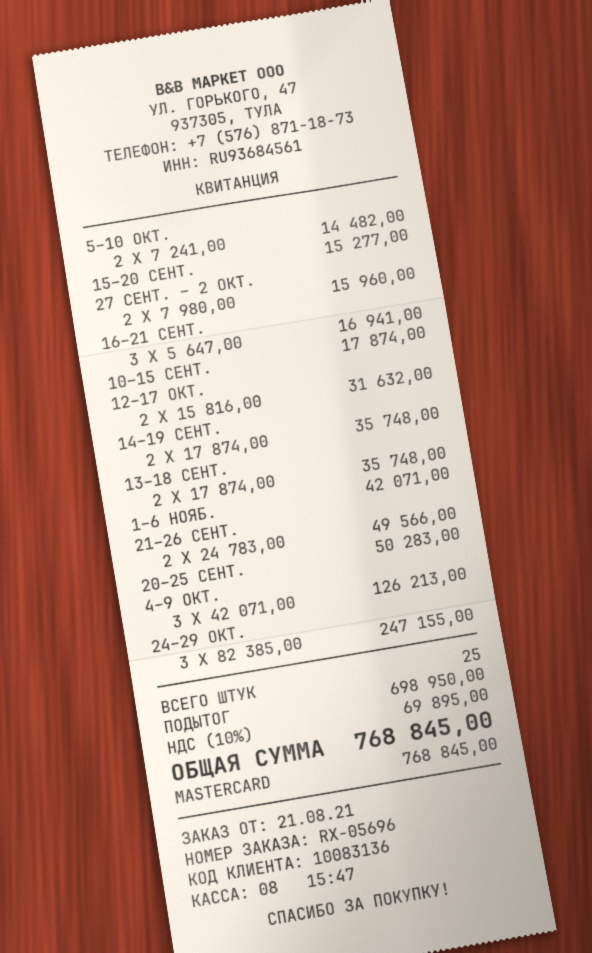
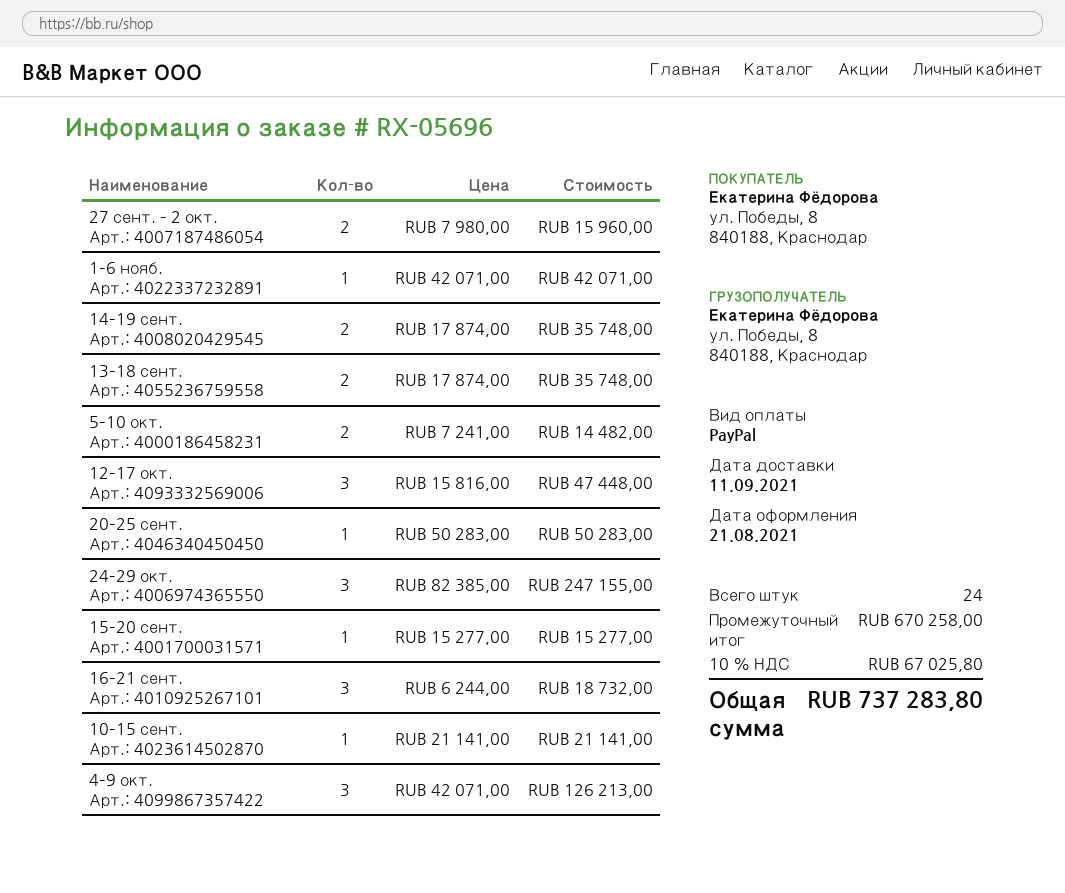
payment method: Mastercard -> PayPal
16–21 СЕНТ.: 3 x 5647.00 = 16941.00 -> 3 x 6244.00 = 18732.00
10–15 СЕНТ.: 1 x 17874.00 = 17874.00 -> 1 x 21141.00 = 21141.00
12–17 ОКТ.: 2 x 15816.00 = 31632.00 -> 3 x 15816.00 = 47448.00
21–26 СЕНТ.: 2 x 24783.00 = 49566.00 -> none
total quantity: 25 -> 24
subtotal: 698950.00 -> 670258.00
tax: 10% = 69895.00 -> 10% = 67025.80
total: 768845.00 -> 737283.80

